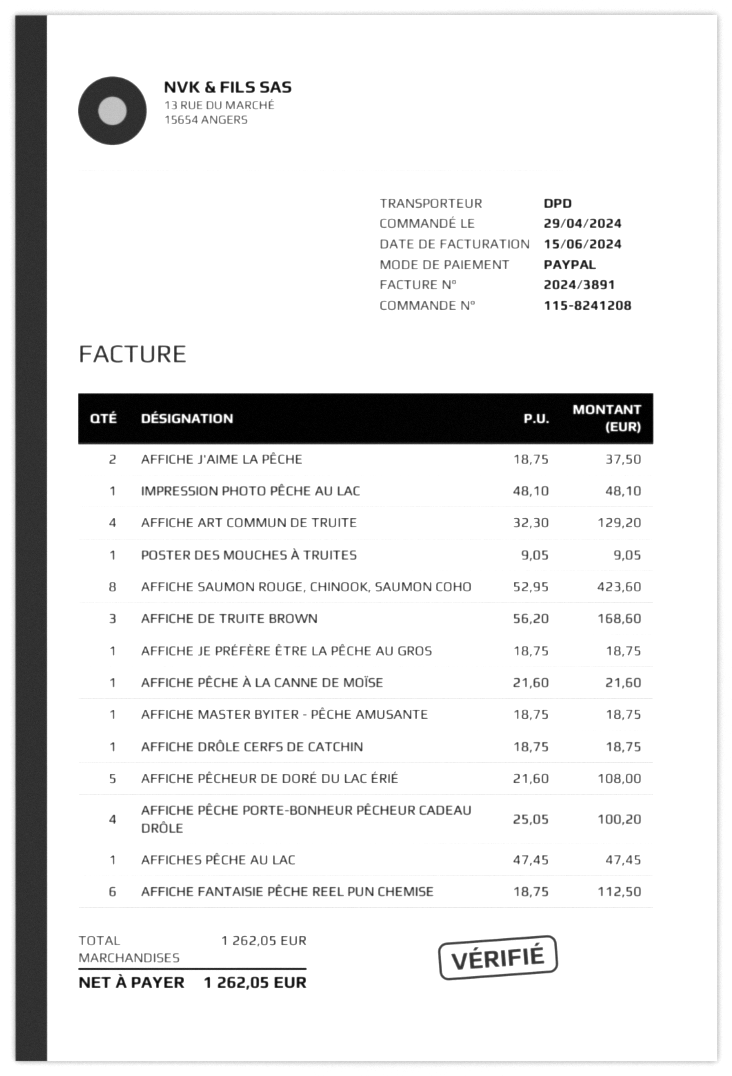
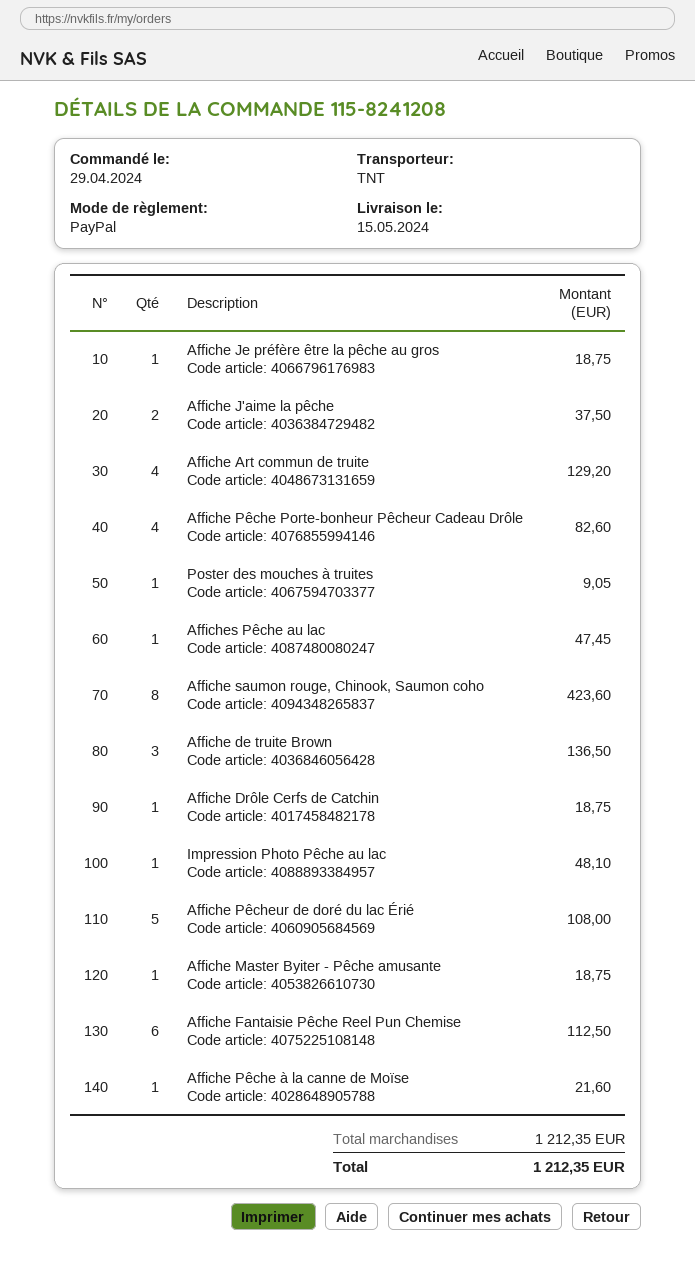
shipping method: DPD -> TNT
AFFICHE DE TRUITE BROWN: 3 for 168.60 -> 3 for 136.50
AFFICHE PÊCHE PORTE-BONHEUR PÊCHEUR CADEAU DRÔLE: 4 for 100.20 -> 4 for 82.60
subtotal: 1262.05 -> 1212.35
total: 1262.05 -> 1212.35

